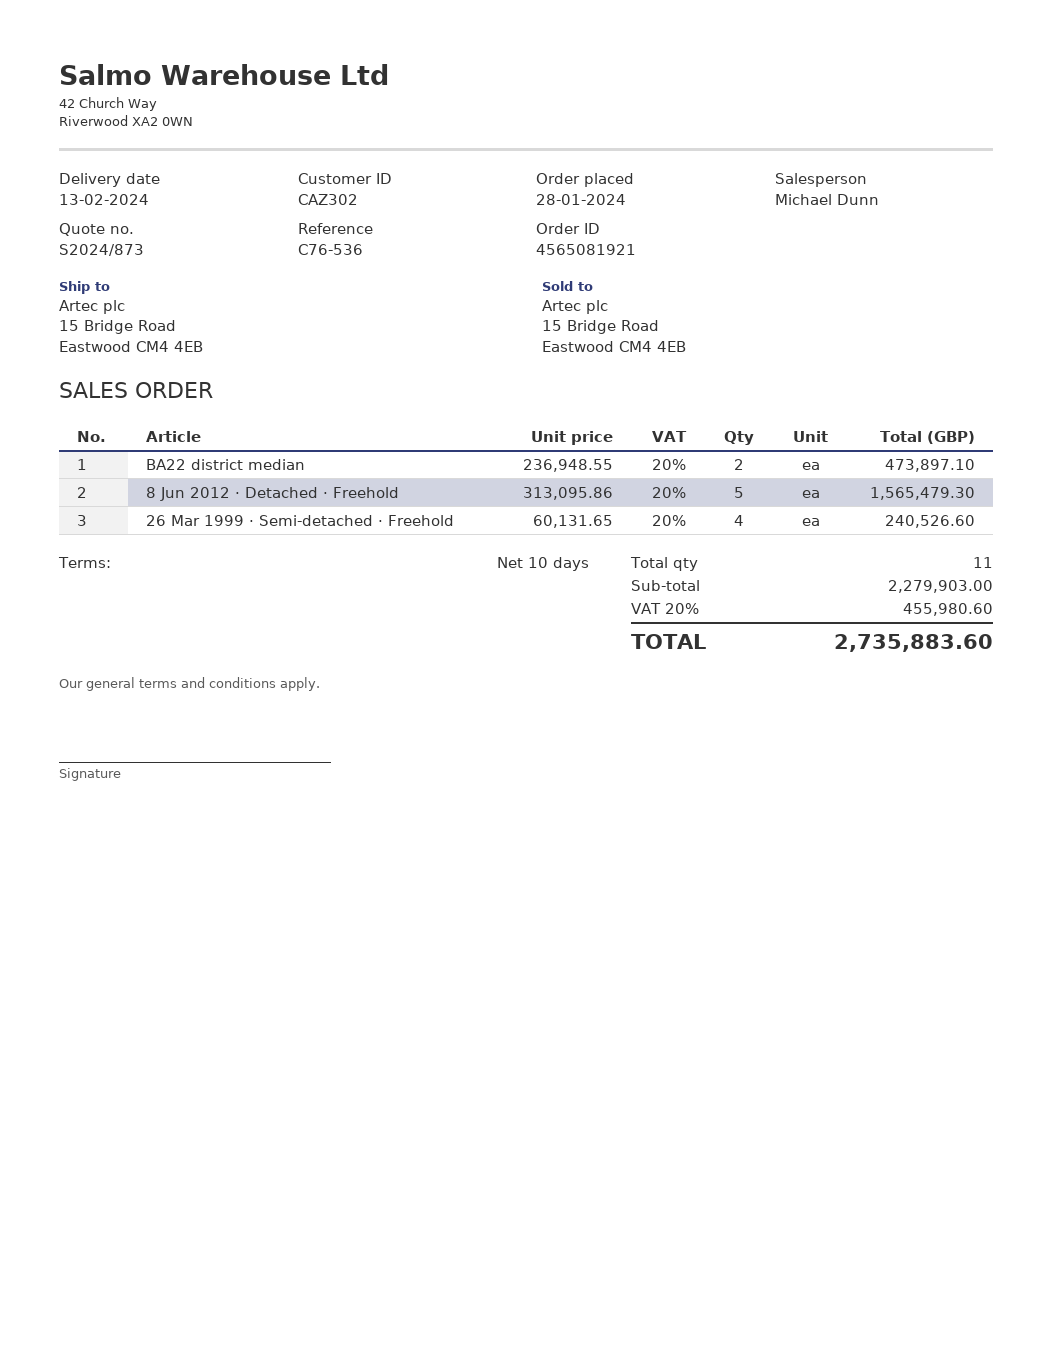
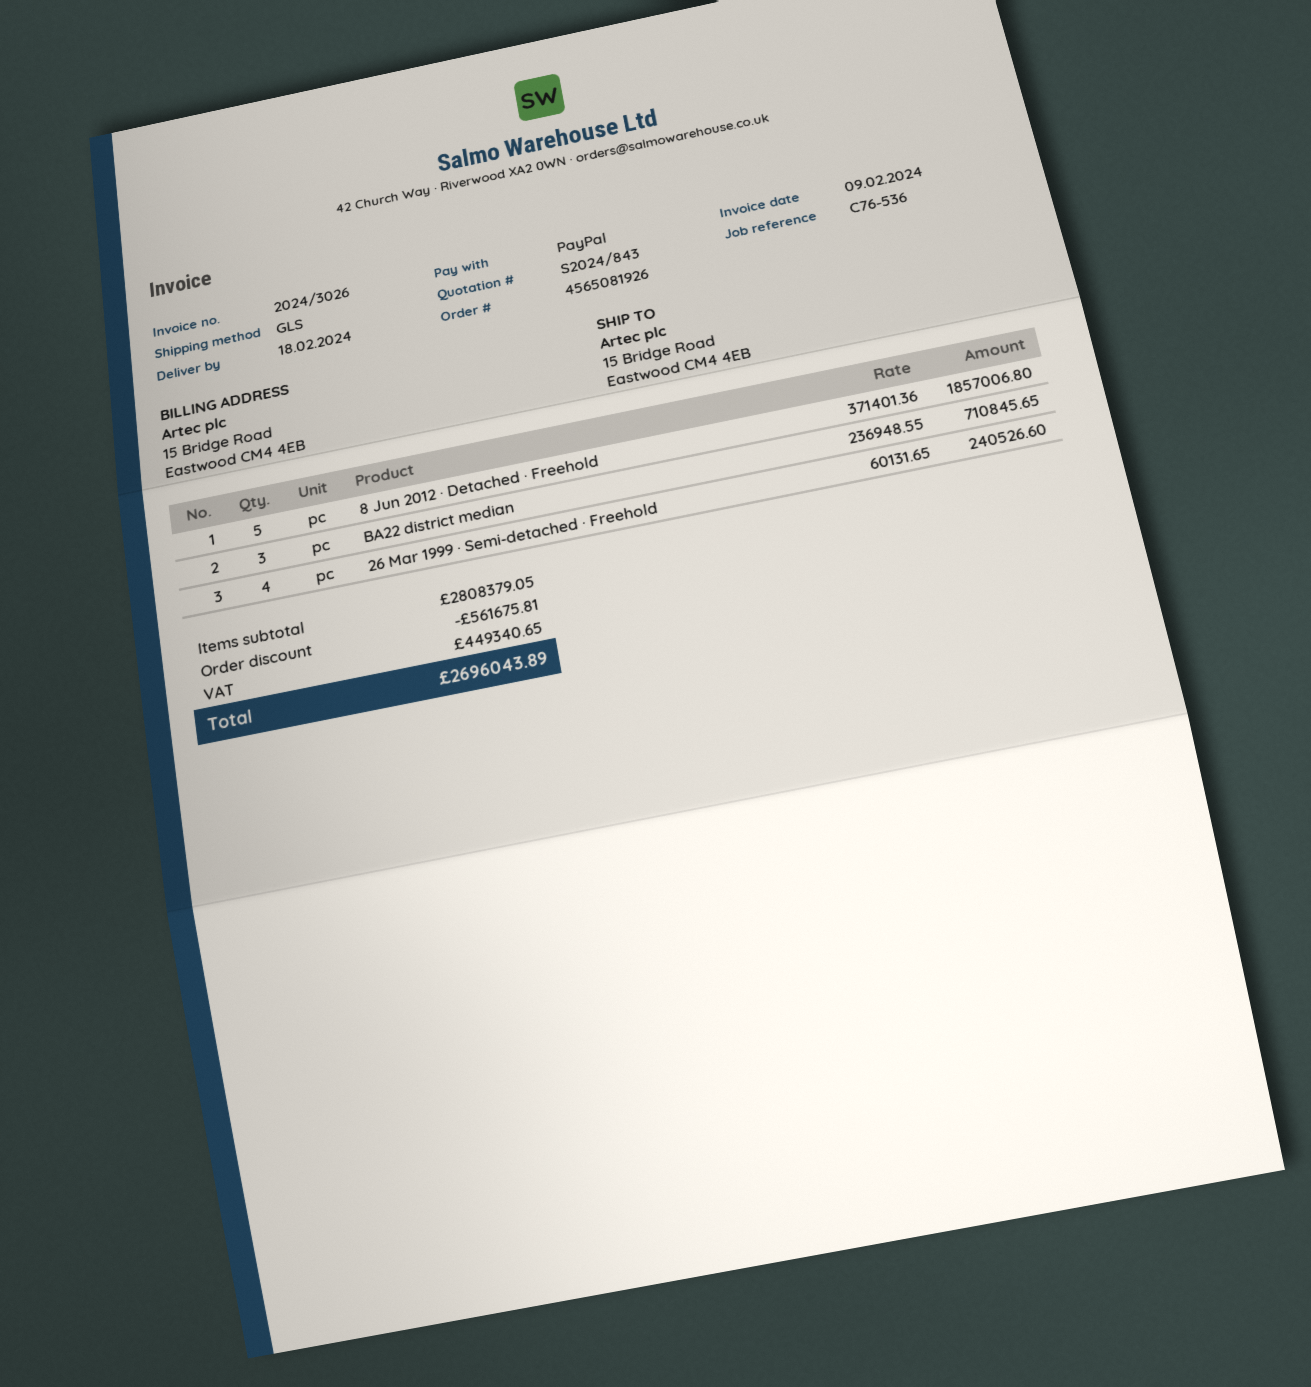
quote number: S2024/873 -> S2024/843
order number: 4565081921 -> 4565081926
delivery date: 2024-02-13 -> 2024-02-18
BA22 district median: 2 x 236948.55 = 473897.10 -> 3 x 236948.55 = 710845.65
8 Jun 2012 · Detached · Freehold: 5 x 313095.86 = 1565479.30 -> 5 x 371401.36 = 1857006.80
subtotal: 2279903.00 -> 2808379.05
discount: none -> 561675.81
tax: 455980.60 -> 449340.65
total: 2735883.60 -> 2696043.89

